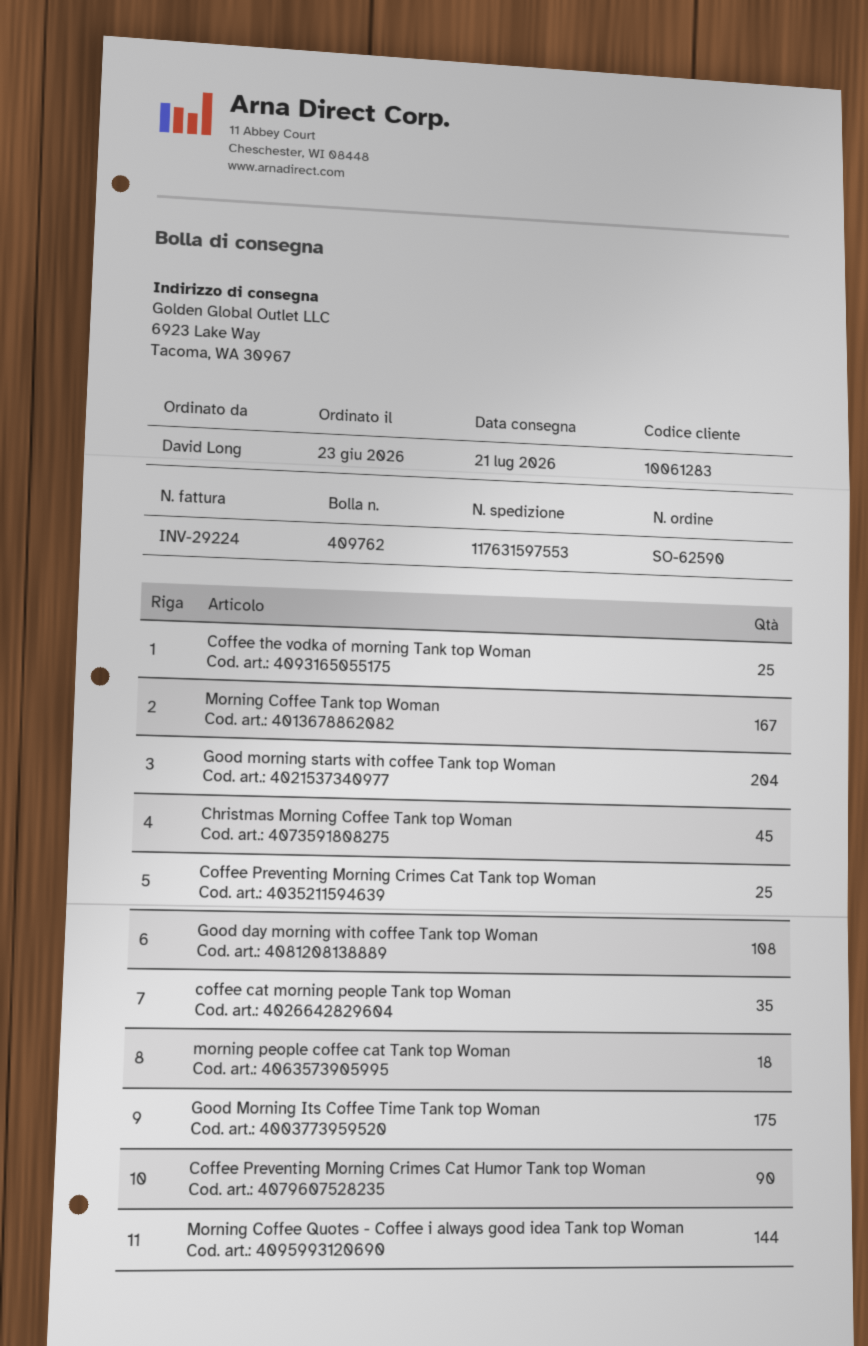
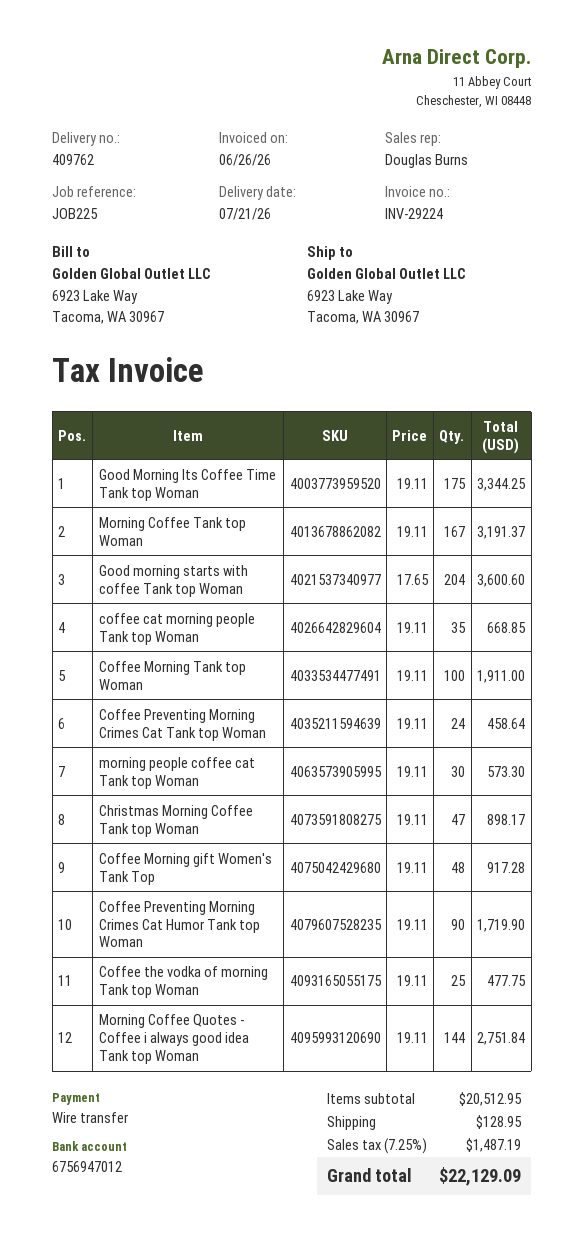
Christmas Morning Coffee Tank top Woman: 45 -> 47
Coffee Preventing Morning Crimes Cat Tank top Woman: 25 -> 24
Good day morning with coffee Tank top Woman: 108 -> none
morning people coffee cat Tank top Woman: 18 -> 30
Coffee Morning Tank top Woman: none -> 100
Coffee Morning gift Women's Tank Top: none -> 48

